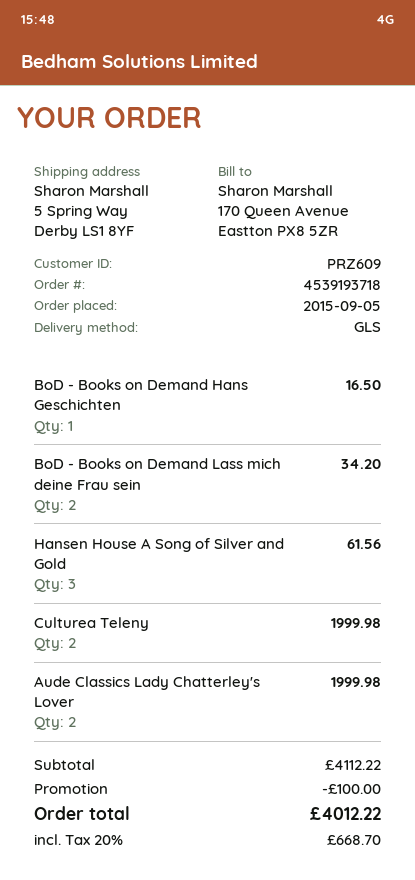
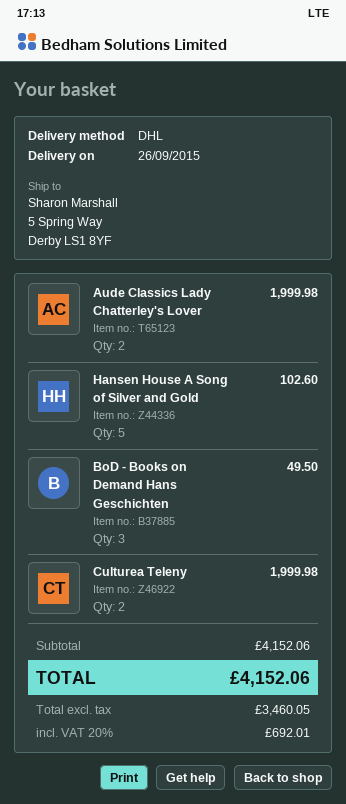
shipping method: GLS -> DHL
BoD - Books on Demand Hans Geschichten: 1 for 16.50 -> 3 for 49.50
BoD - Books on Demand Lass mich deine Frau sein: 2 for 34.20 -> none
Hansen House A Song of Silver and Gold: 3 for 61.56 -> 5 for 102.60
subtotal: 4112.22 -> 4152.06
discount: 100.00 -> none
tax: 20% = 668.70 -> 20% = 692.01
total: 4012.22 -> 4152.06

